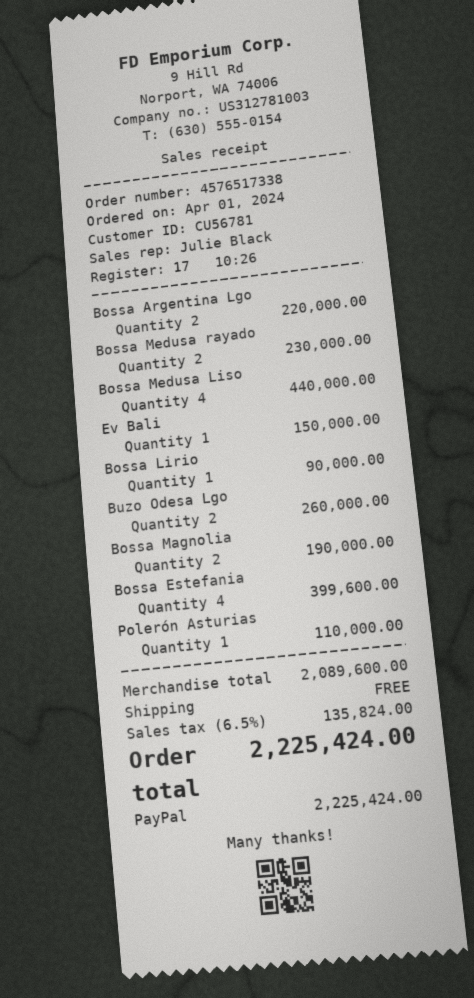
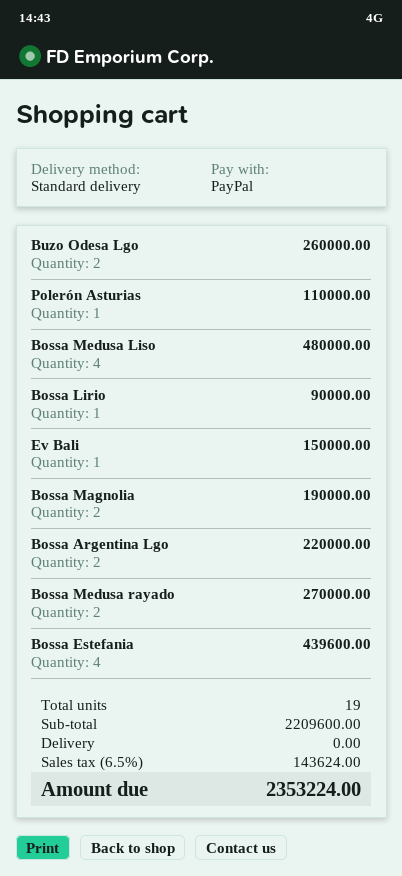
Bossa Medusa rayado: 2 for 230000.00 -> 2 for 270000.00
Bossa Medusa Liso: 4 for 440000.00 -> 4 for 480000.00
Bossa Estefania: 4 for 399600.00 -> 4 for 439600.00
subtotal: 2089600.00 -> 2209600.00
tax: 6.5% = 135824.00 -> 6.5% = 143624.00
total: 2225424.00 -> 2353224.00

